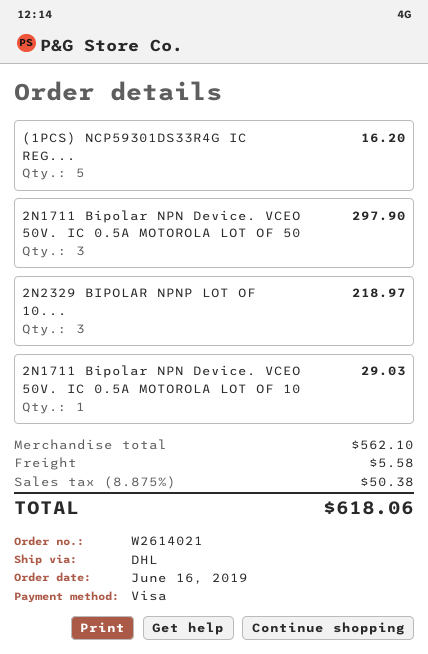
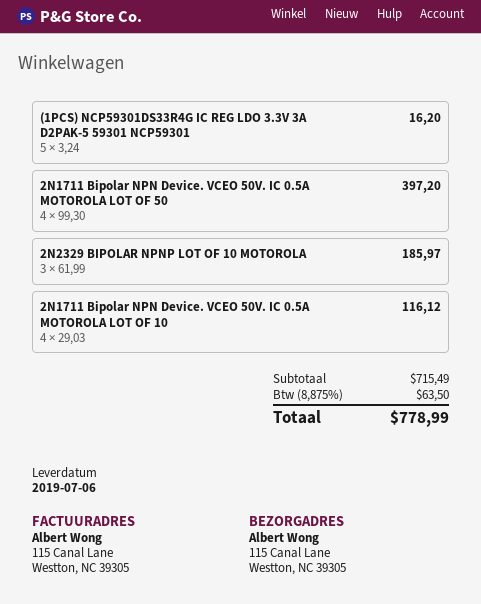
2N1711 Bipolar NPN Device. VCEO 50V. IC 0.5A MOTOROLA LOT OF 50: 3 for 297.90 -> 4 for 397.20
2N2329 BIPOLAR NPNP LOT OF 10...: 3 for 218.97 -> 3 for 185.97
2N1711 Bipolar NPN Device. VCEO 50V. IC 0.5A MOTOROLA LOT OF 10: 1 for 29.03 -> 4 for 116.12
subtotal: 562.10 -> 715.49
shipping: 5.58 -> none
tax: 8.875% = 50.38 -> 8.875% = 63.50
total: 618.06 -> 778.99

